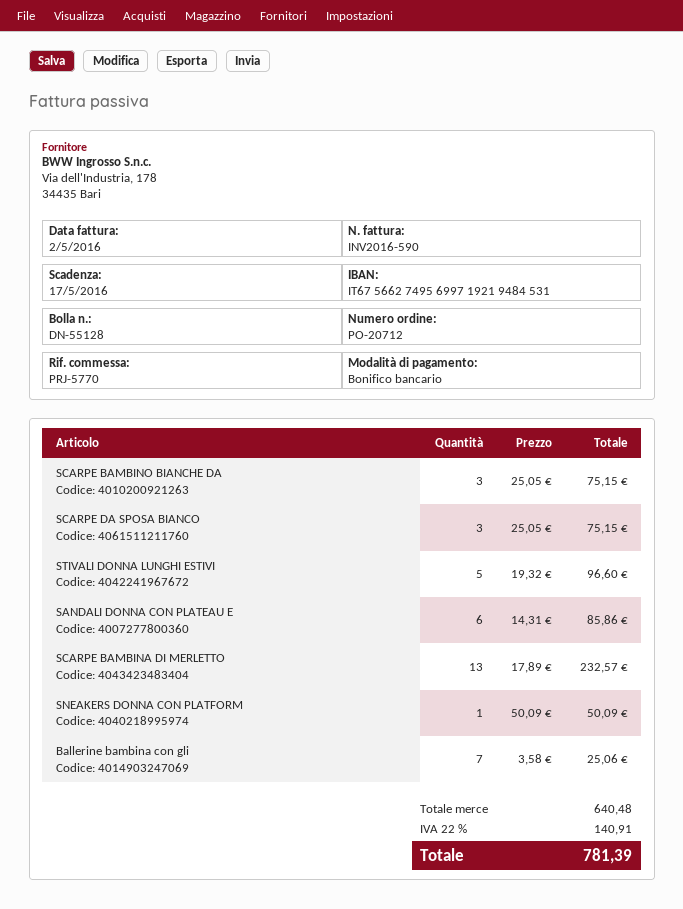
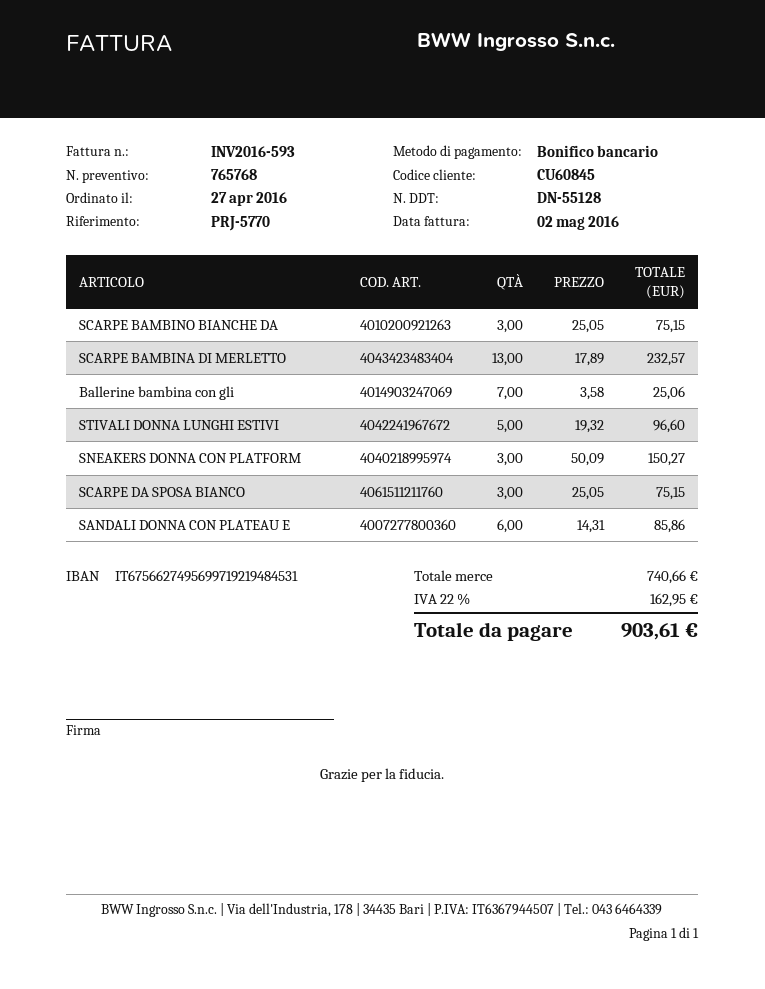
invoice number: INV2016-590 -> INV2016-593
SNEAKERS DONNA CON PLATFORM: 1 x 50.09 = 50.09 -> 3 x 50.09 = 150.27
subtotal: 640.48 -> 740.66
tax: 22% = 140.91 -> 22% = 162.95
total: 781.39 -> 903.61

